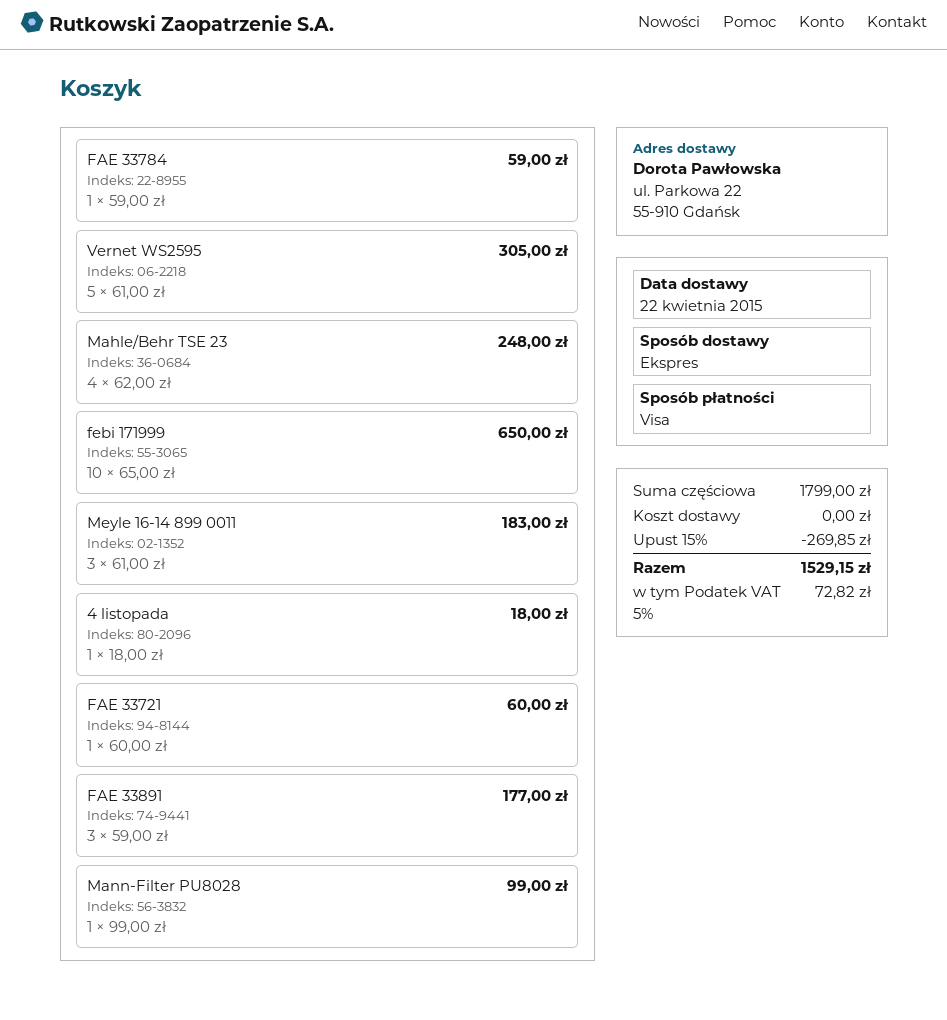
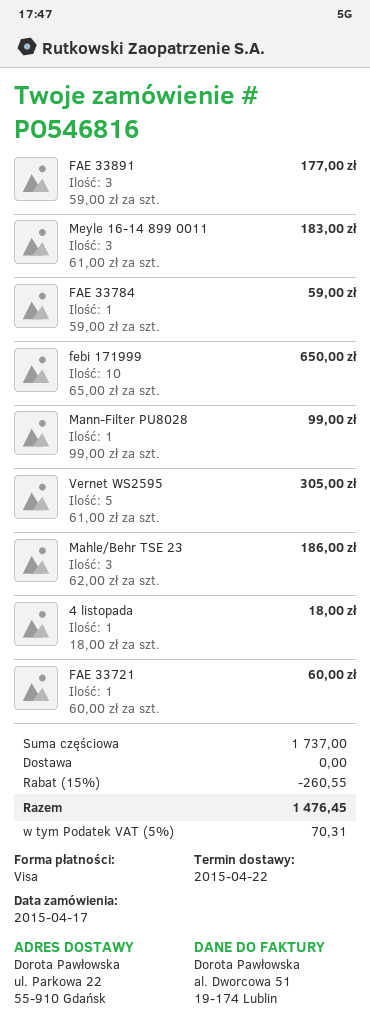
Mahle/Behr TSE 23: 4 x 62.00 = 248.00 -> 3 x 62.00 = 186.00
subtotal: 1799.00 -> 1737.00
discount: 15% = 269.85 -> 15% = 260.55
tax: 5% = 72.82 -> 5% = 70.31
total: 1529.15 -> 1476.45

